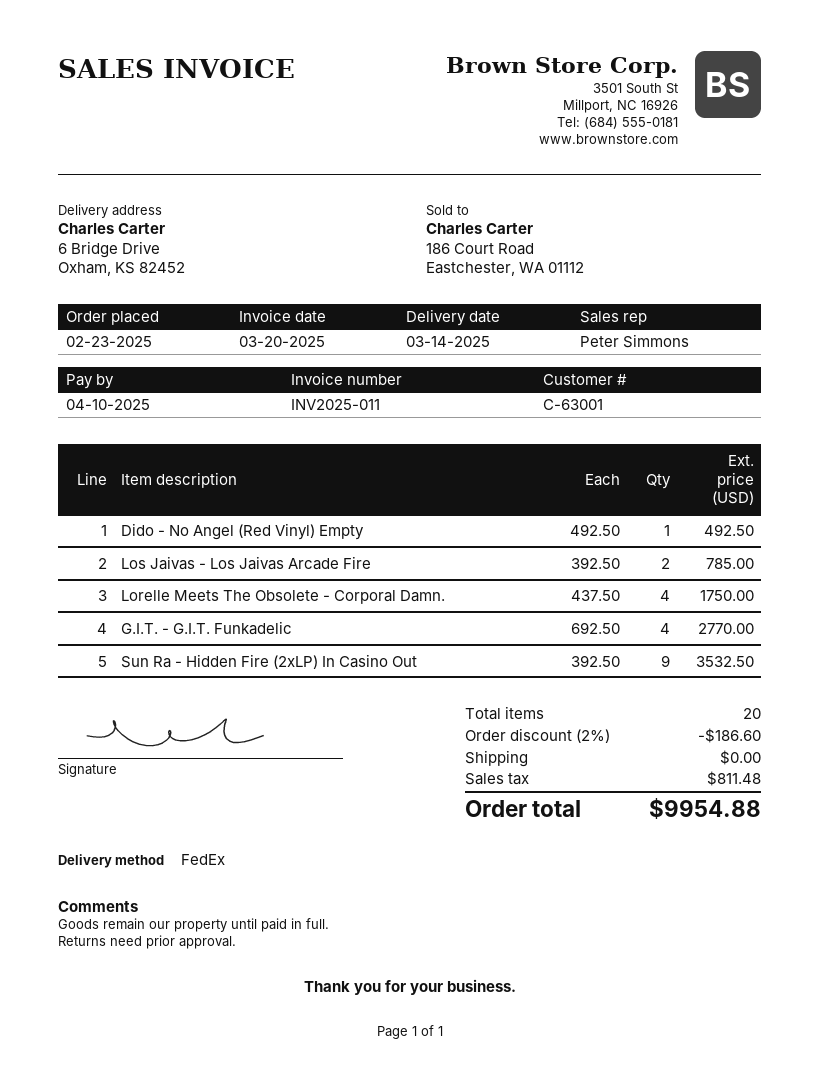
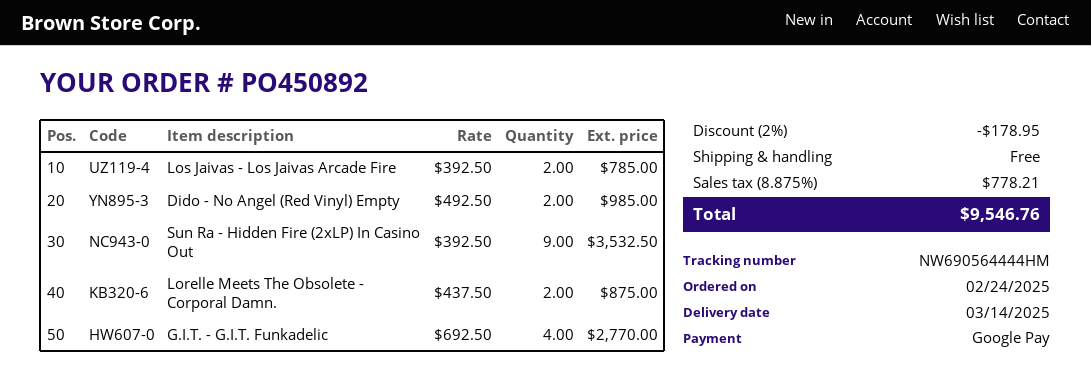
order date: 2025-02-23 -> 2025-02-24
Dido - No Angel (Red Vinyl) Empty: 1 x 492.50 = 492.50 -> 2 x 492.50 = 985.00
Lorelle Meets The Obsolete - Corporal Damn.: 4 x 437.50 = 1750.00 -> 2 x 437.50 = 875.00
discount: 2% = 186.60 -> 2% = 178.95
tax: 811.48 -> 778.21
total: 9954.88 -> 9546.76

